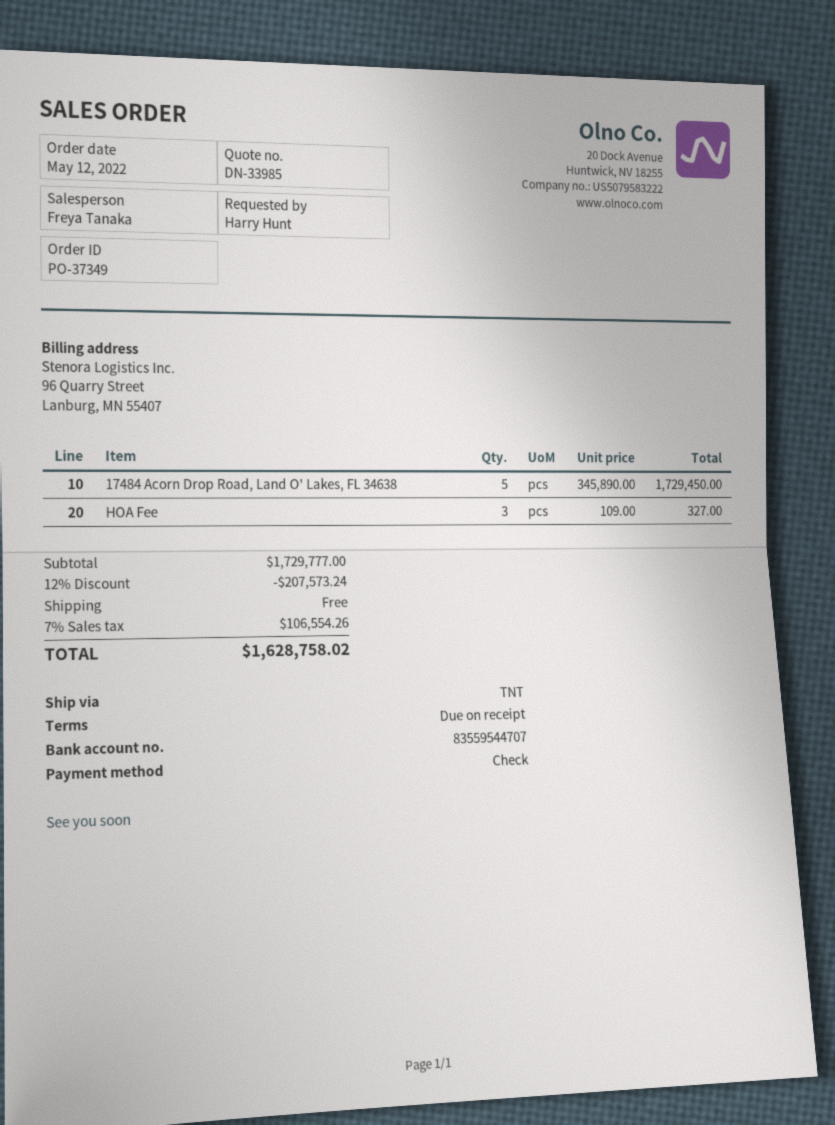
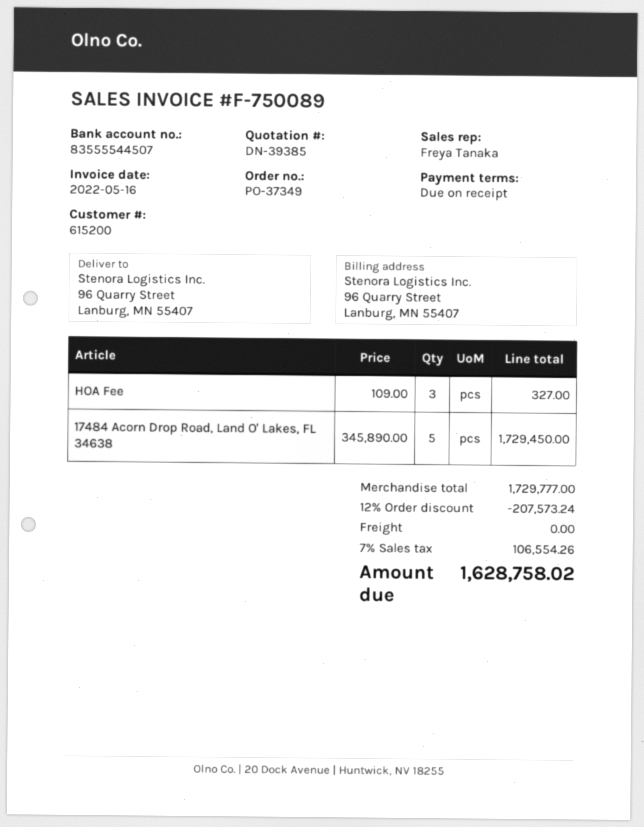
quote number: DN-33985 -> DN-39385
bank account: 83559544707 -> 83555544507

